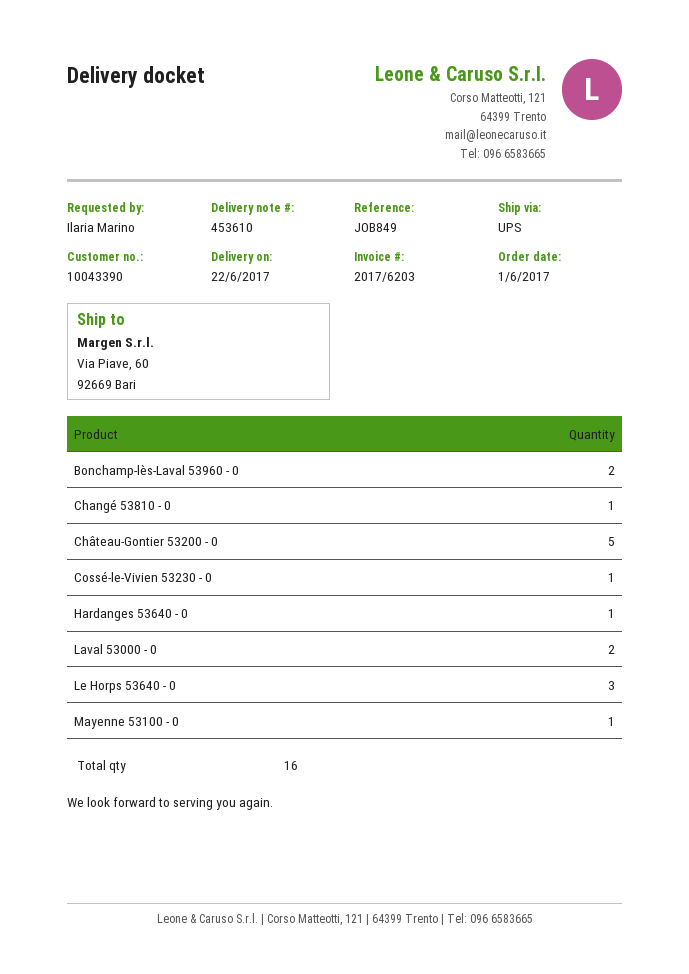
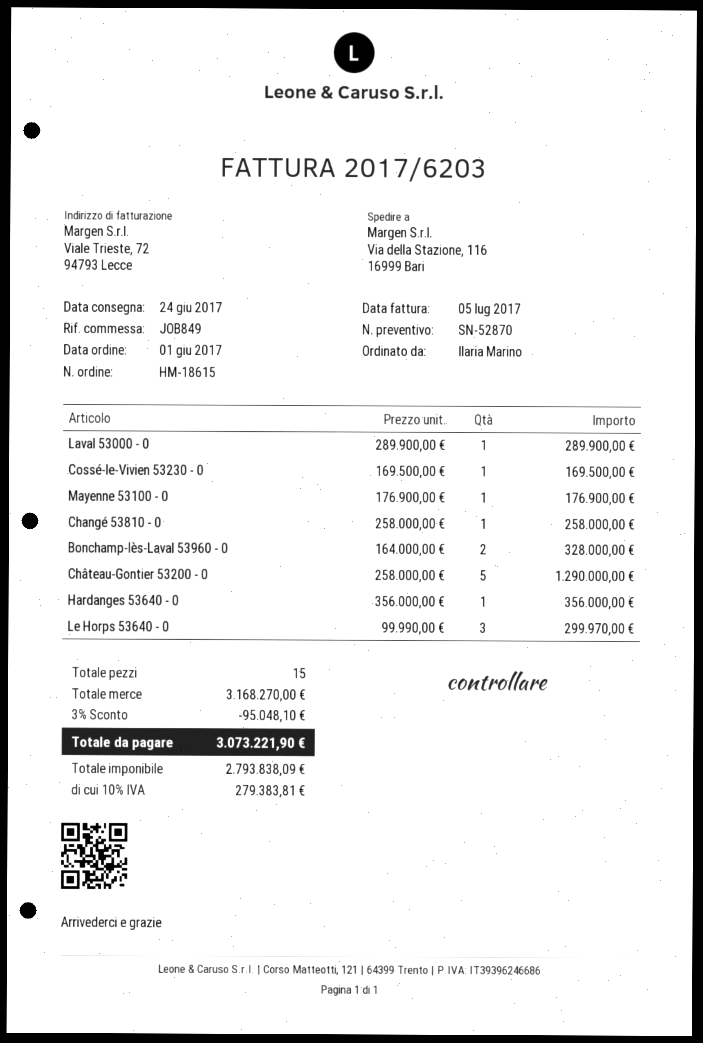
delivery date: 2017-06-22 -> 2017-06-24
ship to: Via Piave, 60, 92669 Bari -> Via della Stazione, 116, 16999 Bari
Laval 53000 - 0: 2 -> 1
total quantity: 16 -> 15

